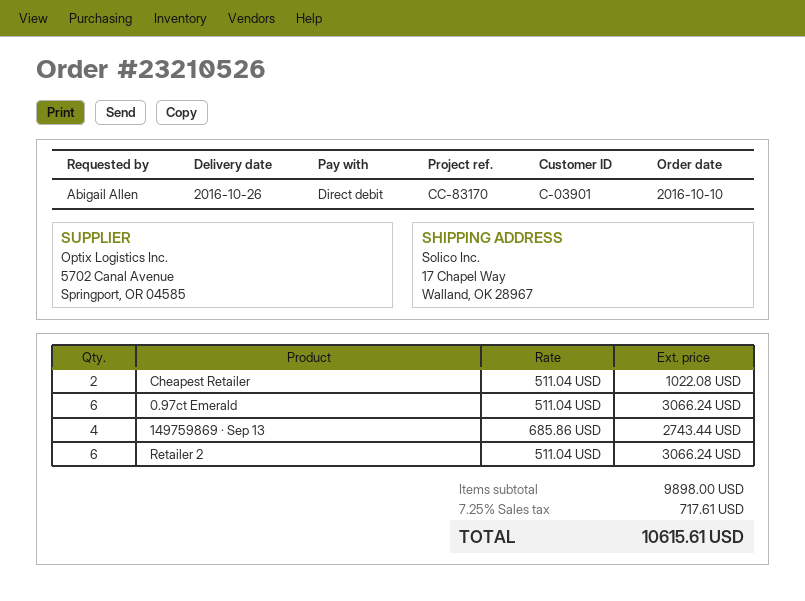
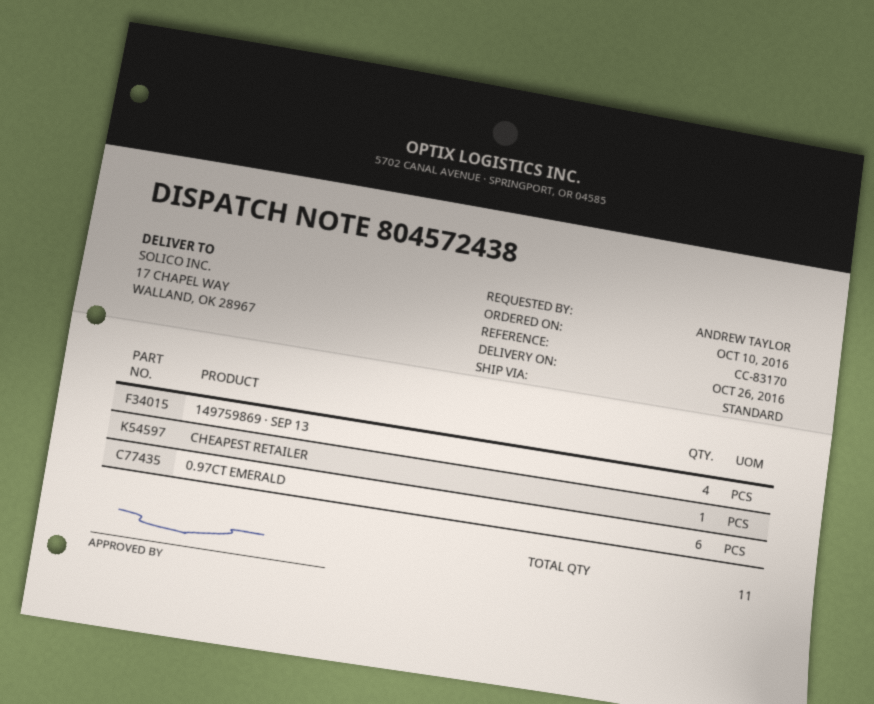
ordered by: Abigail Allen -> ANDREW TAYLOR
Cheapest Retailer: 2 -> 1
Retailer 2: 6 -> none

